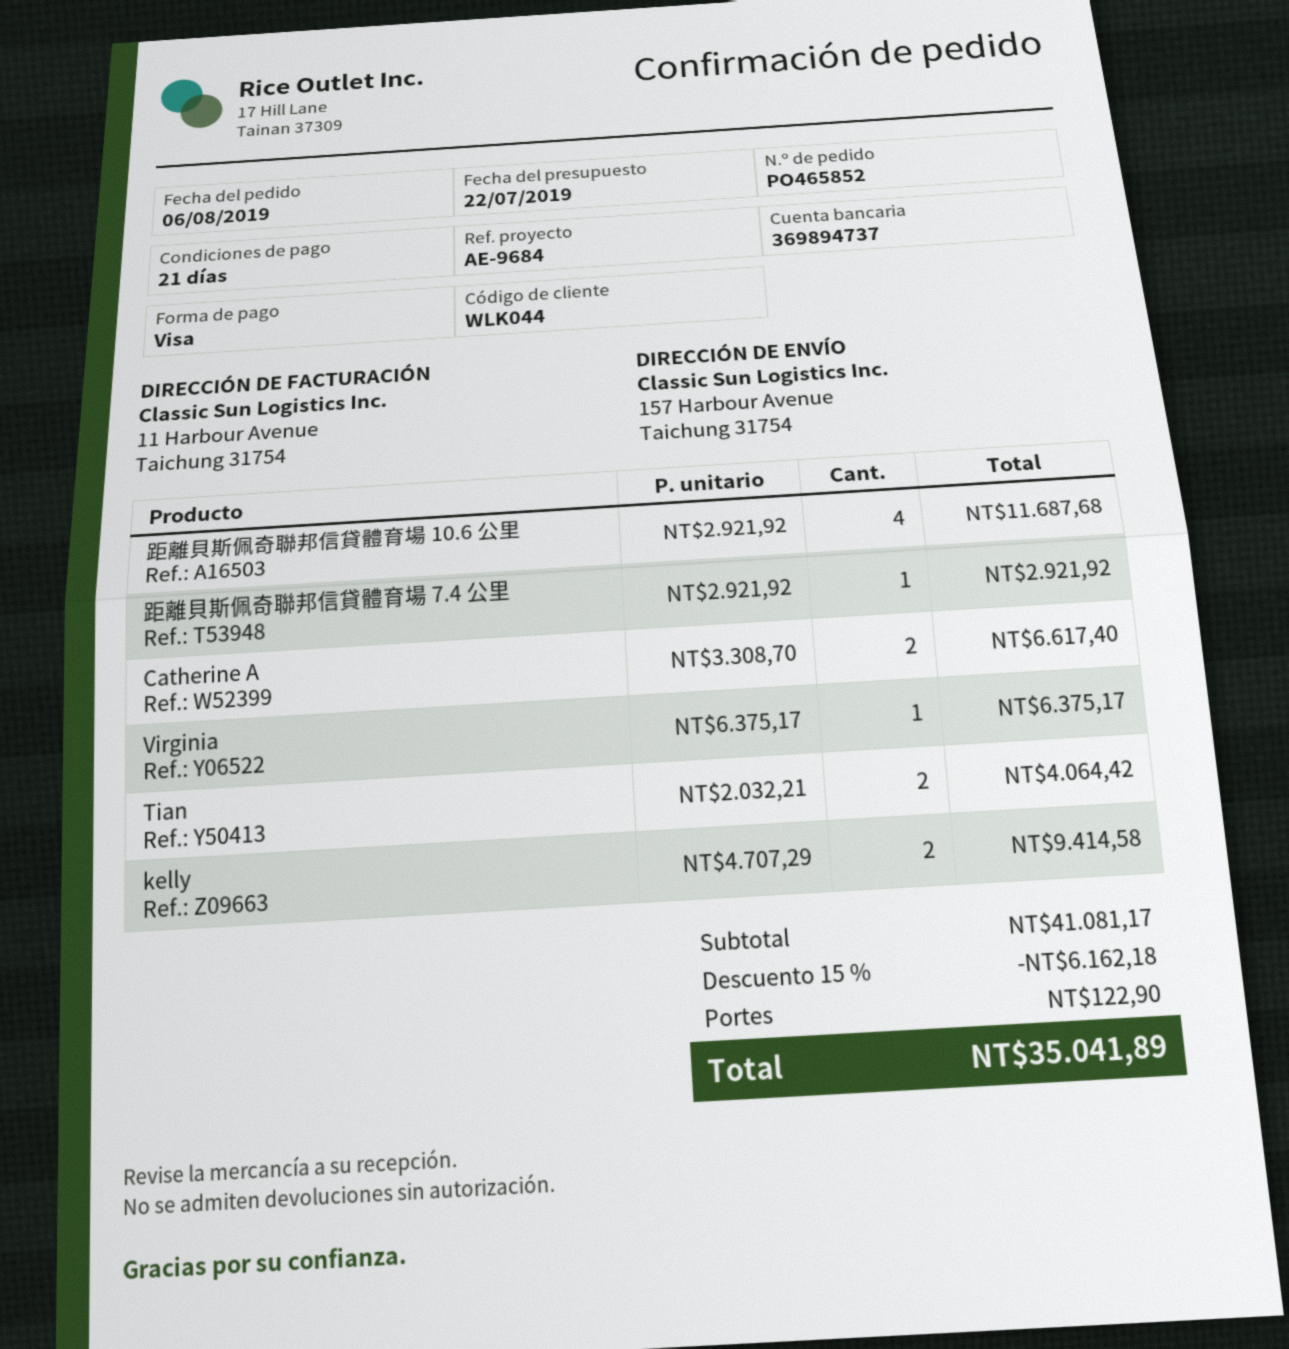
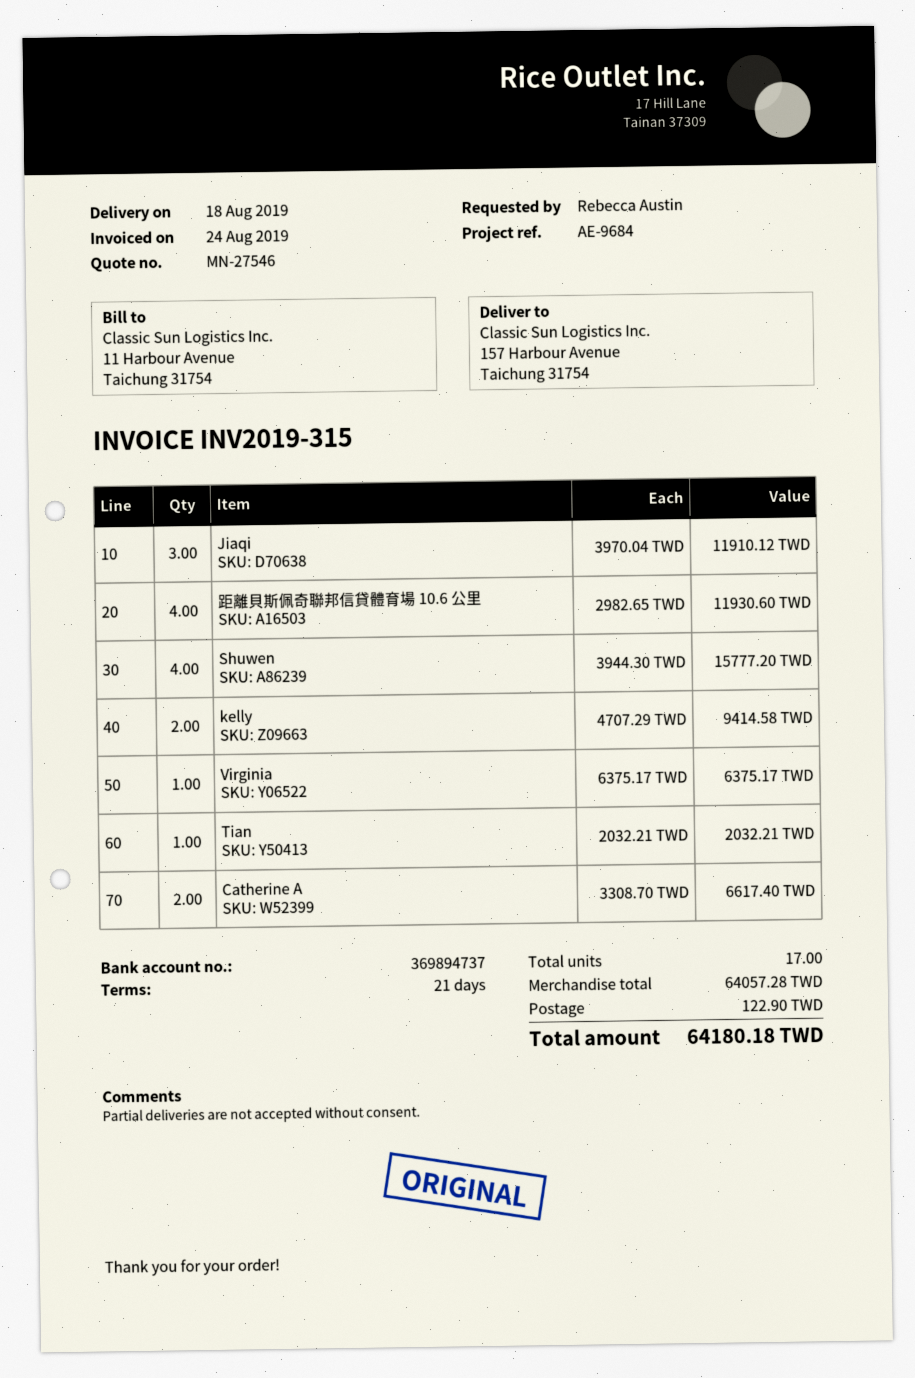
距離貝斯佩奇聯邦信貸體育場 10.6 公里: 4 x 2921.92 = 11687.68 -> 4 x 2982.65 = 11930.60
距離貝斯佩奇聯邦信貸體育場 7.4 公里: 1 x 2921.92 = 2921.92 -> none
Tian: 2 x 2032.21 = 4064.42 -> 1 x 2032.21 = 2032.21
Jiaqi: none -> 3 x 3970.04 = 11910.12
Shuwen: none -> 4 x 3944.30 = 15777.20
subtotal: 41081.17 -> 64057.28
discount: 15% = 6162.18 -> none
total: 35041.89 -> 64180.18

